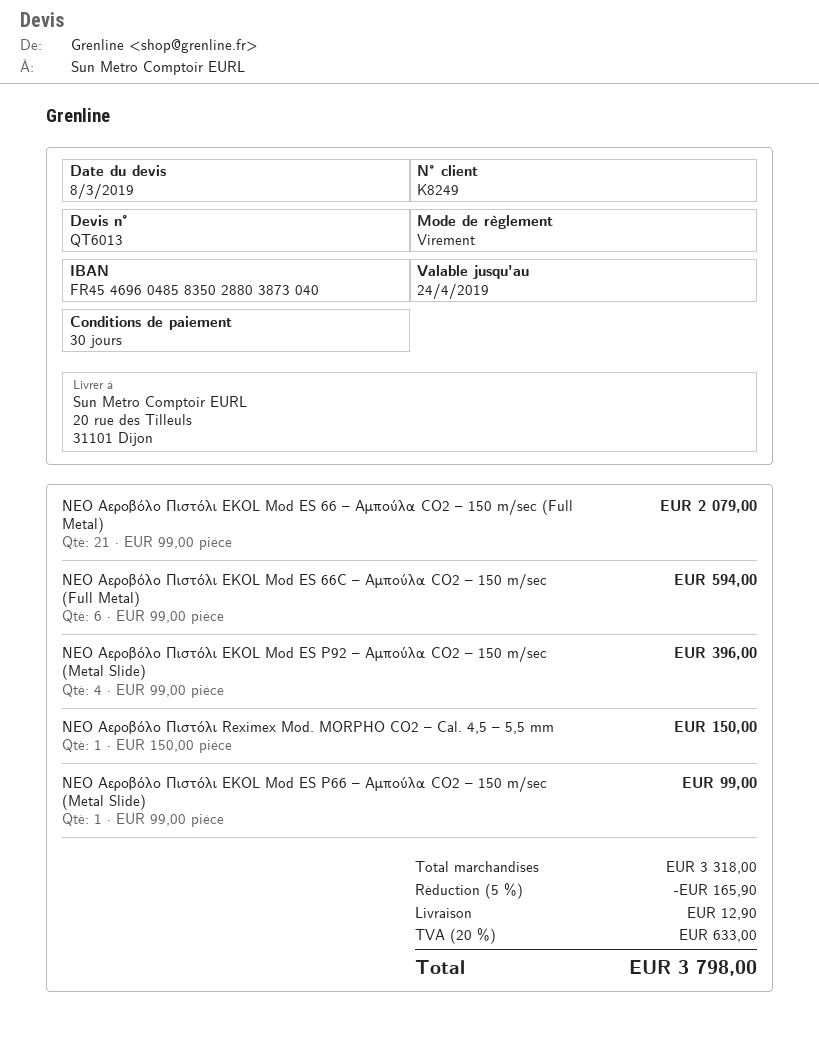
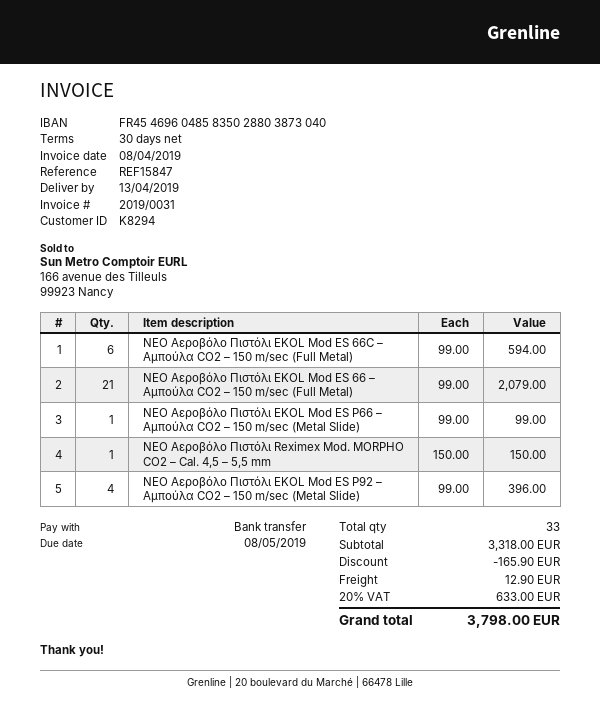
customer number: K8249 -> K8294

